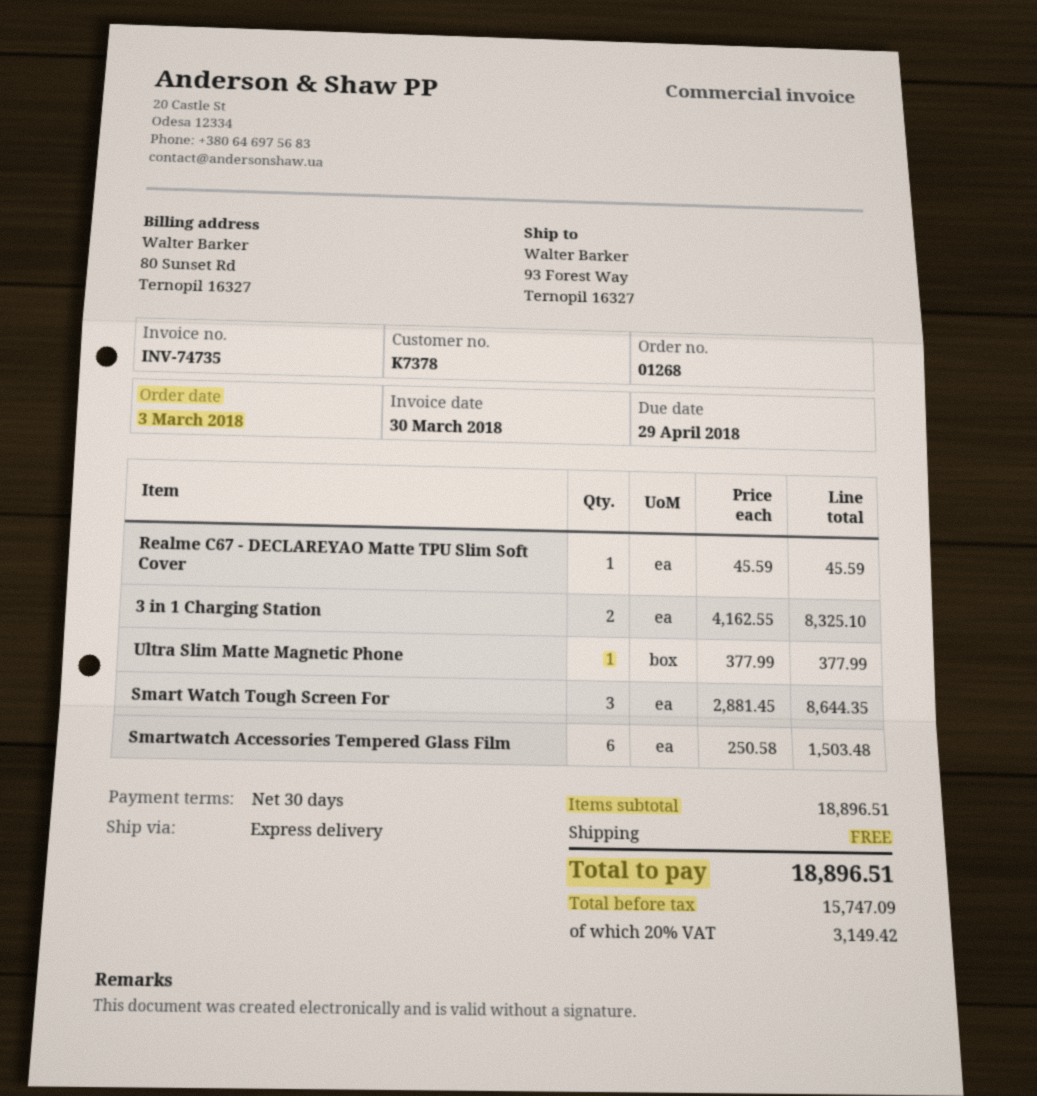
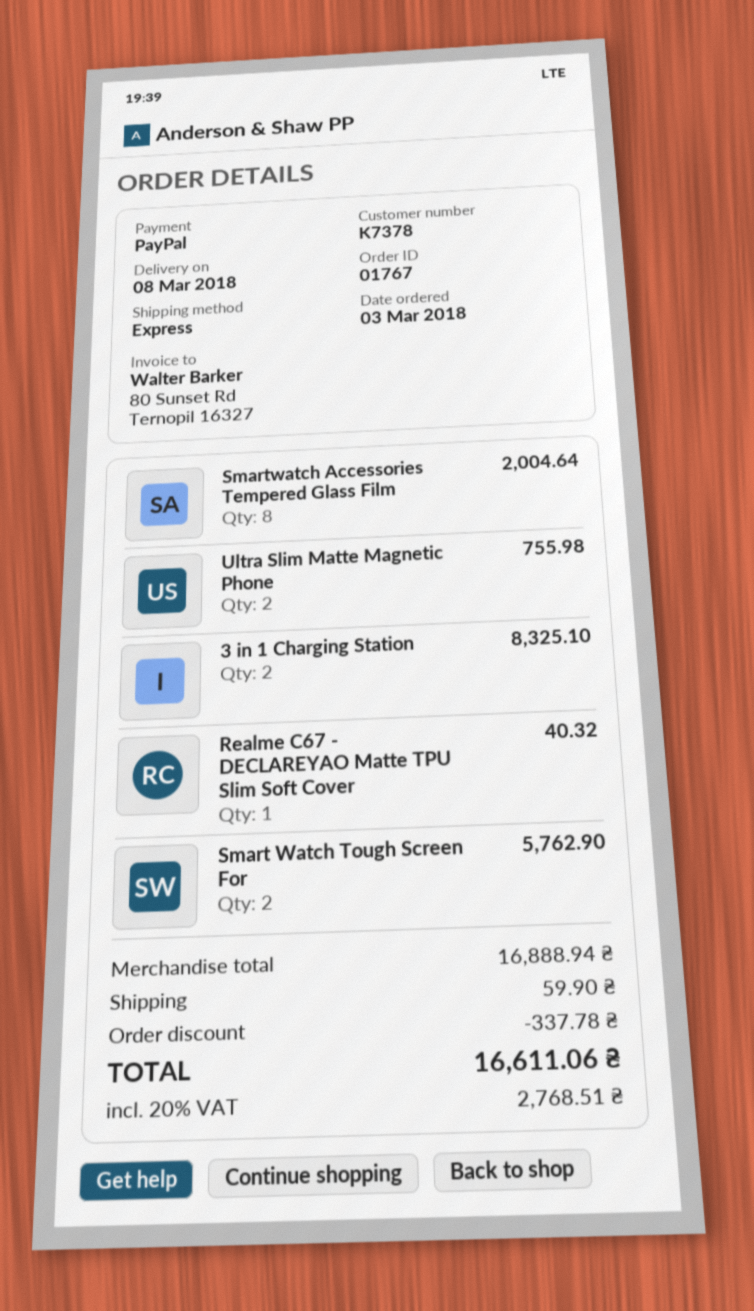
order number: 01268 -> 01767
Realme C67 - DECLAREYAO Matte TPU Slim Soft Cover: 1 for 45.59 -> 1 for 40.32
Ultra Slim Matte Magnetic Phone: 1 for 377.99 -> 2 for 755.98
Smart Watch Tough Screen For: 3 for 8644.35 -> 2 for 5762.90
Smartwatch Accessories Tempered Glass Film: 6 for 1503.48 -> 8 for 2004.64
subtotal: 18896.51 -> 16888.94
discount: none -> 337.78
shipping: 0.00 -> 59.90
tax: 20% = 3149.42 -> 20% = 2768.51
total: 18896.51 -> 16611.06

